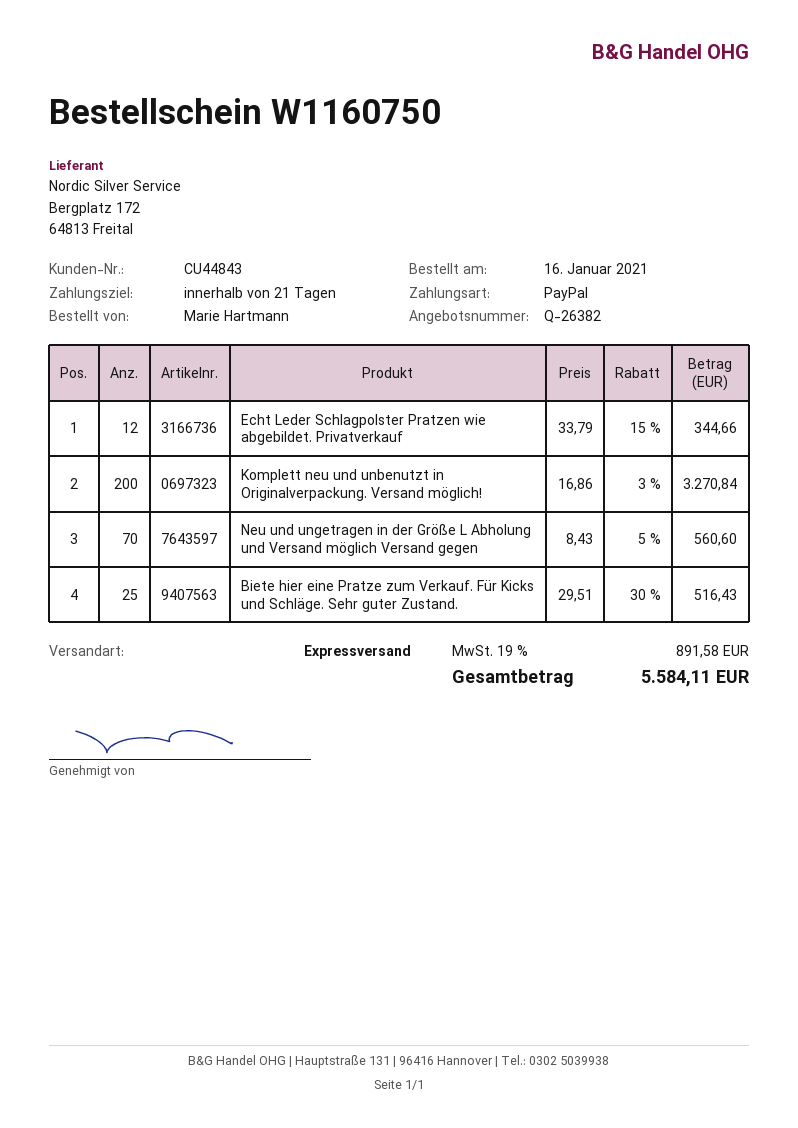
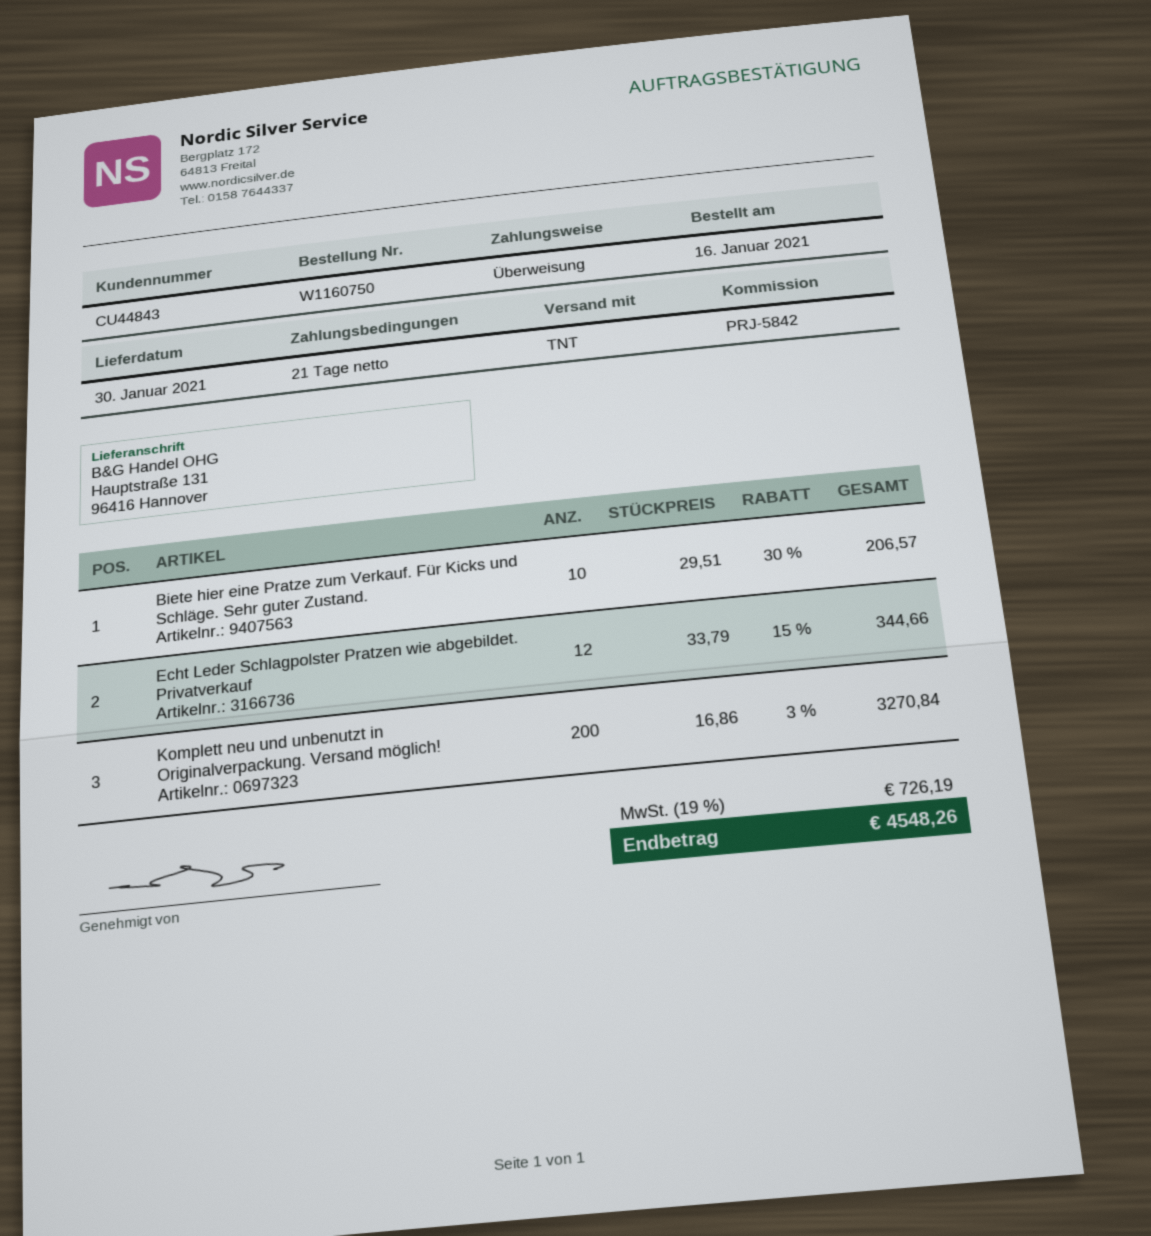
payment method: PayPal -> bank transfer
shipping method: express -> TNT
Neu und ungetragen in der Größe L Abholung und Versand möglich Versand gegen: 70 x 8.43 - 5% = 560.60 -> none
Biete hier eine Pratze zum Verkauf. Für Kicks und Schläge. Sehr guter Zustand.: 25 x 29.51 - 30% = 516.43 -> 10 x 29.51 - 30% = 206.57
tax: 19% = 891.58 -> 19% = 726.19
total: 5584.11 -> 4548.26

